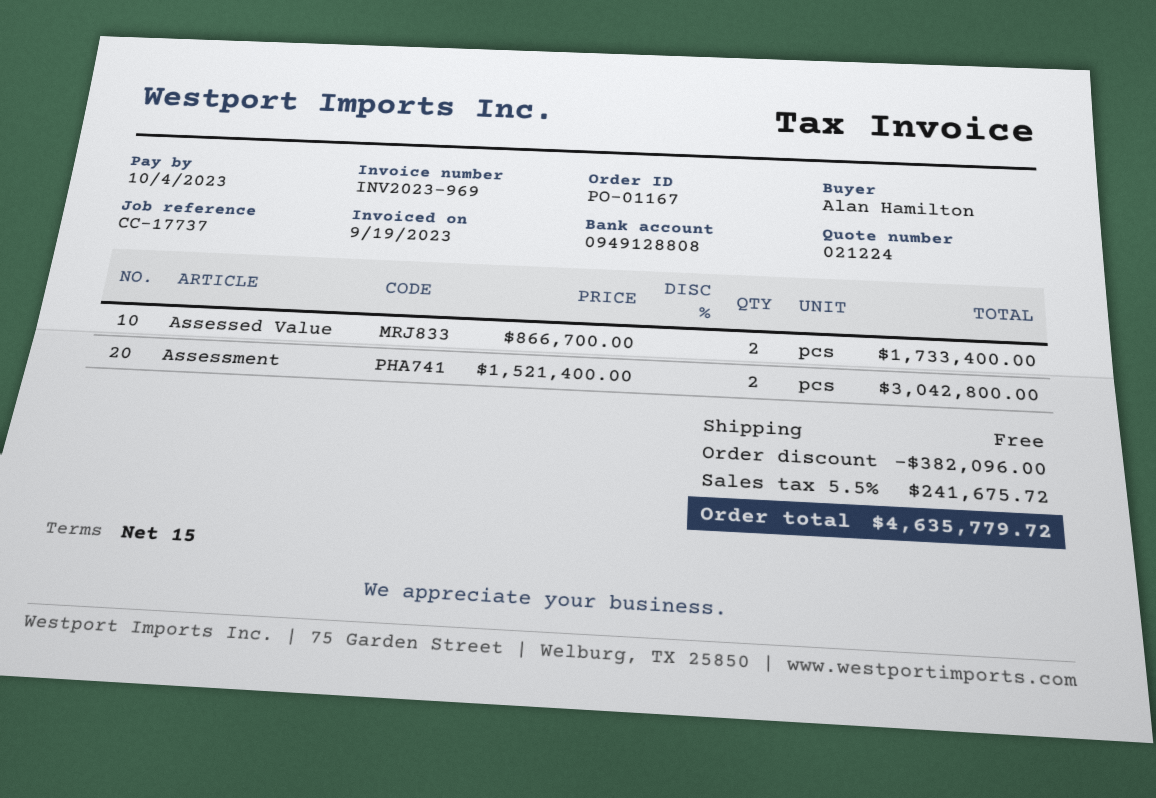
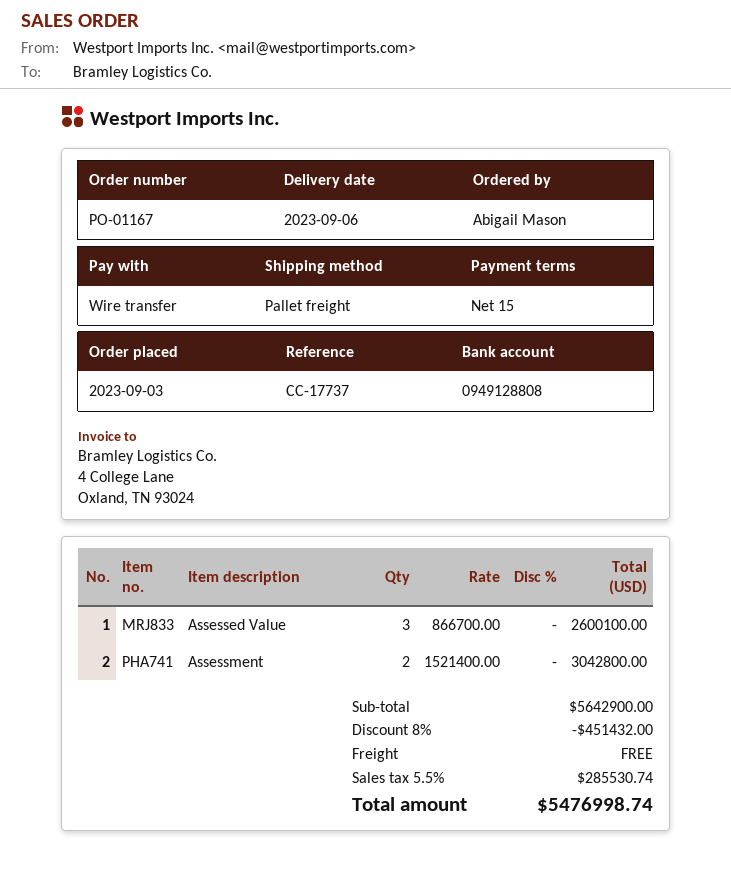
ordered by: Alan Hamilton -> Abigail Mason
Assessed Value: 2 x 866700.00 = 1733400.00 -> 3 x 866700.00 = 2600100.00
discount: 382096.00 -> 451432.00
tax: 5.5% = 241675.72 -> 5.5% = 285530.74
total: 4635779.72 -> 5476998.74

